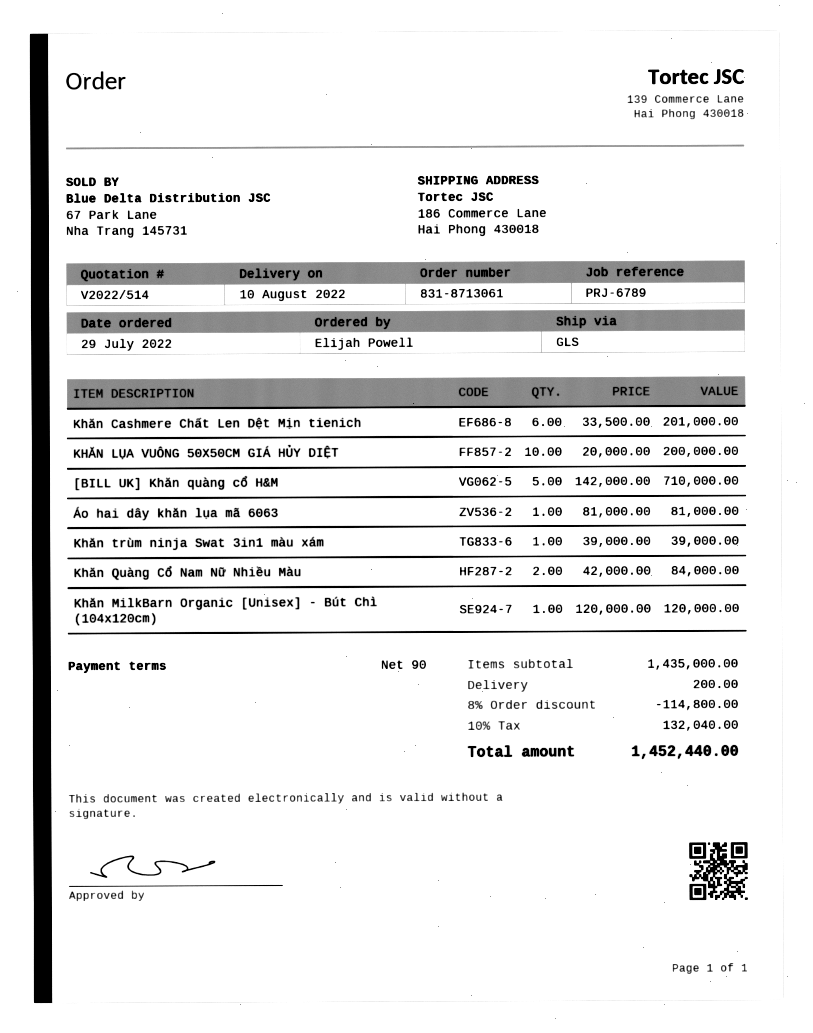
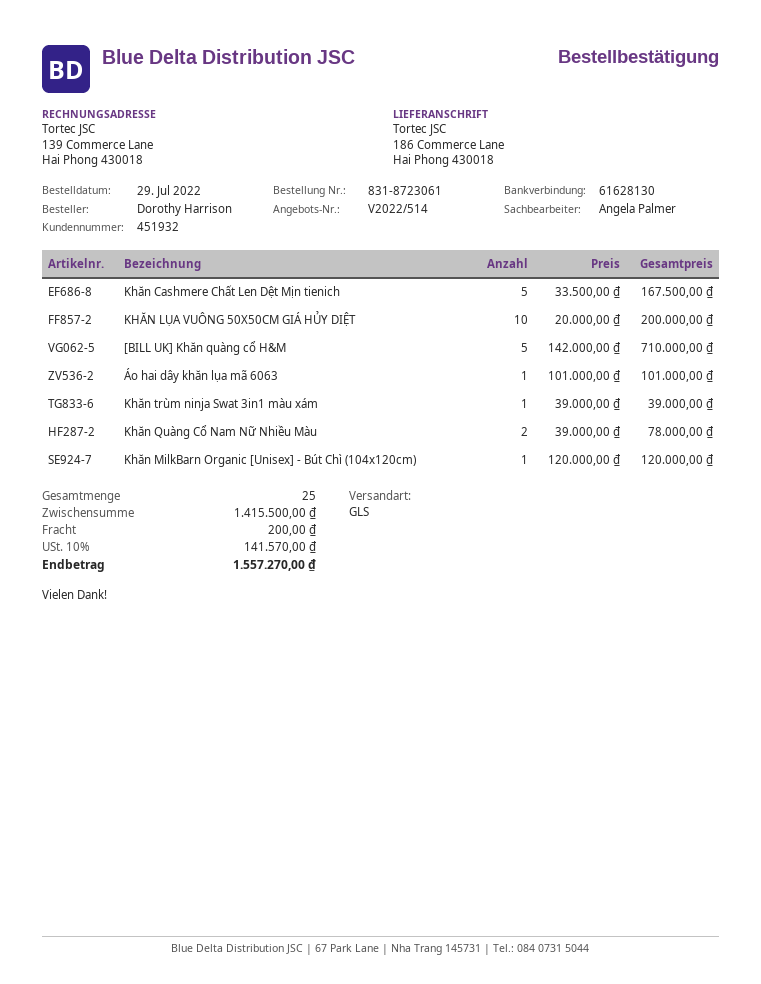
order number: 831-8713061 -> 831-8723061
ordered by: Elijah Powell -> Dorothy Harrison
Khăn Cashmere Chất Len Dệt Mịn tienich: 6 x 33500.00 = 201000.00 -> 5 x 33500.00 = 167500.00
Áo hai dây khăn lụa mã 6063: 1 x 81000.00 = 81000.00 -> 1 x 101000.00 = 101000.00
Khăn Quàng Cổ Nam Nữ Nhiều Màu: 2 x 42000.00 = 84000.00 -> 2 x 39000.00 = 78000.00
subtotal: 1435000.00 -> 1415500.00
discount: 8% = 114800.00 -> none
tax: 10% = 132040.00 -> 10% = 141570.00
total: 1452440.00 -> 1557270.00

